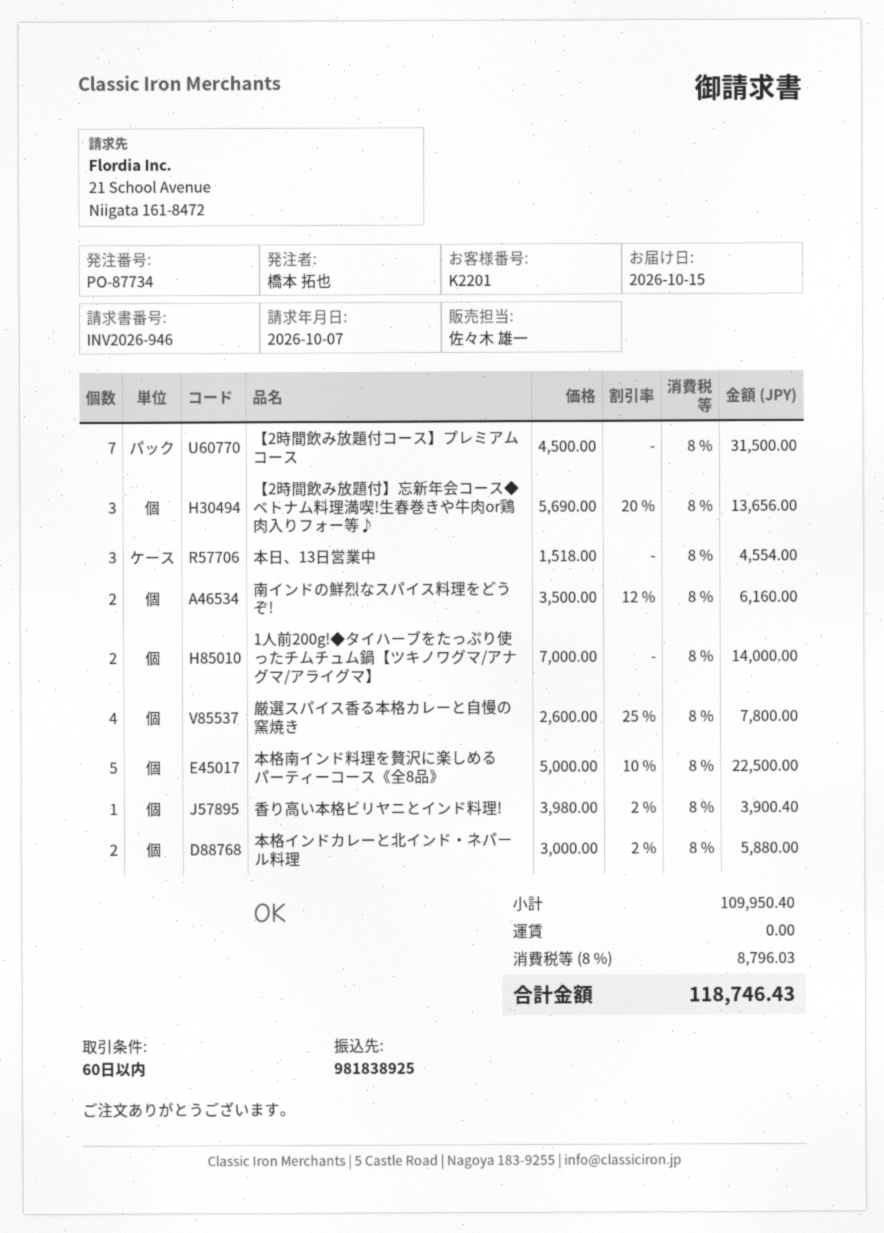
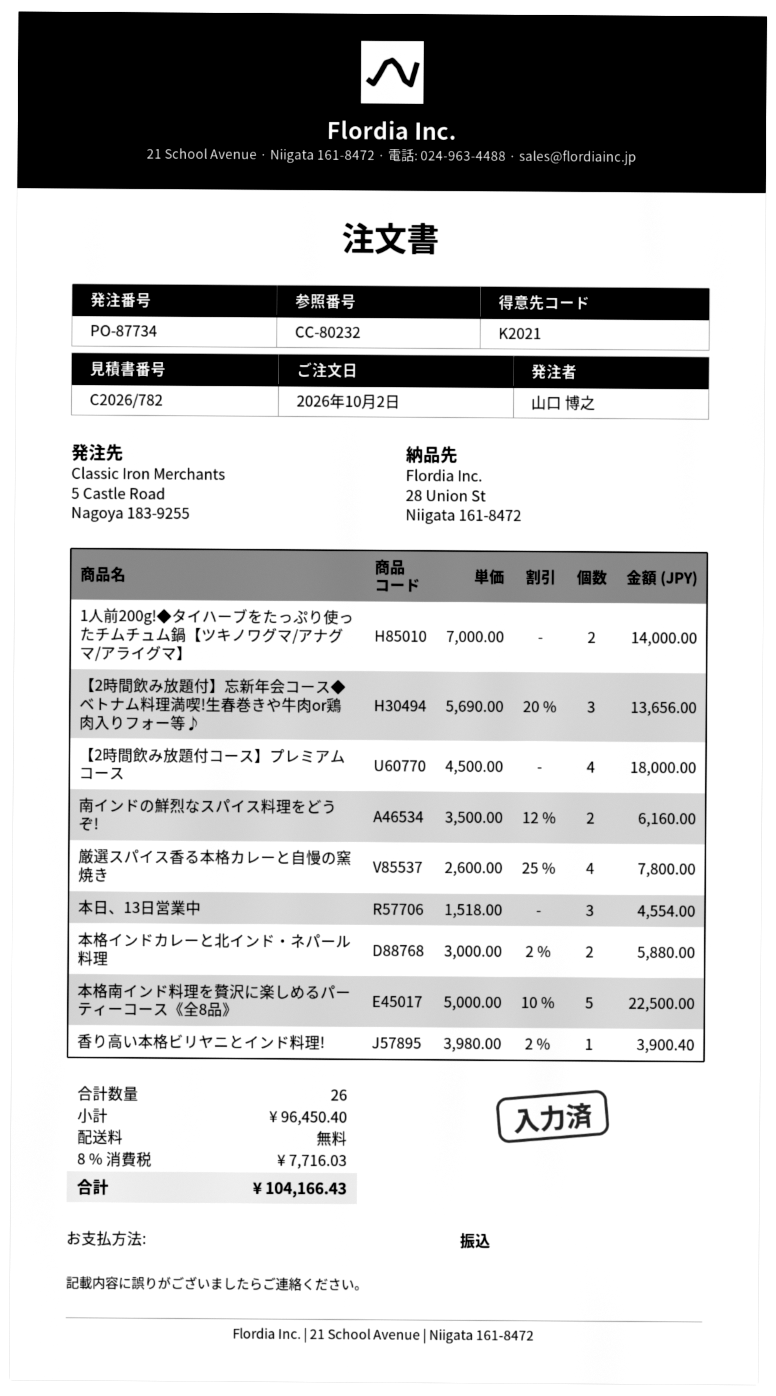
customer number: K2201 -> K2021
ordered by: 橋本 拓也 -> 山口 博之
【2時間飲み放題付コース】プレミアムコース: 7 x 4500.00 = 31500.00 -> 4 x 4500.00 = 18000.00
subtotal: 109950.40 -> 96450.40
tax: 8% = 8796.03 -> 8% = 7716.03
total: 118746.43 -> 104166.43

